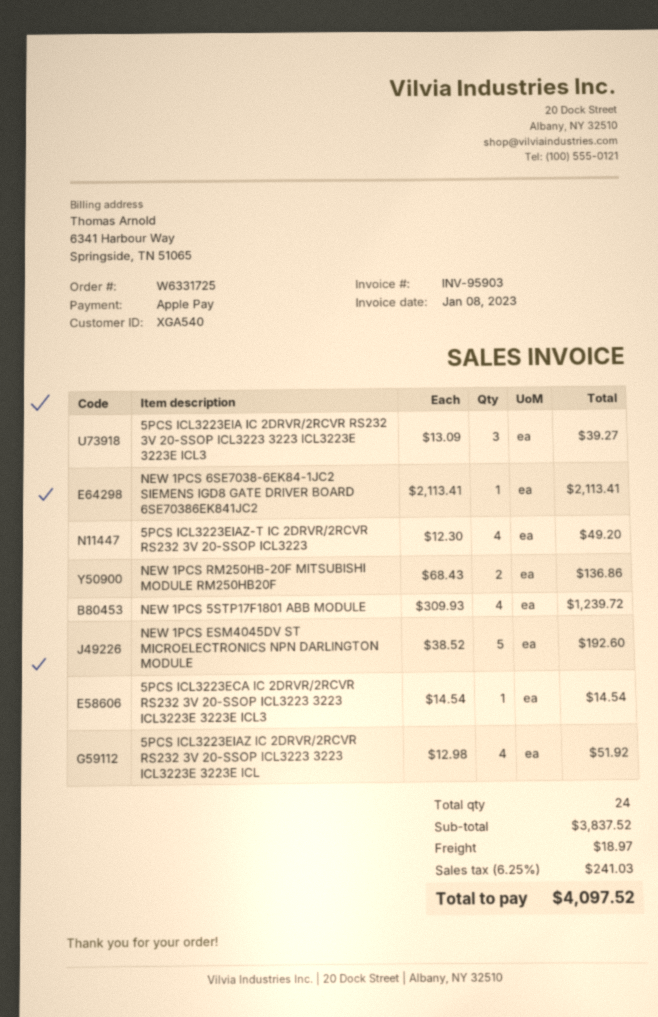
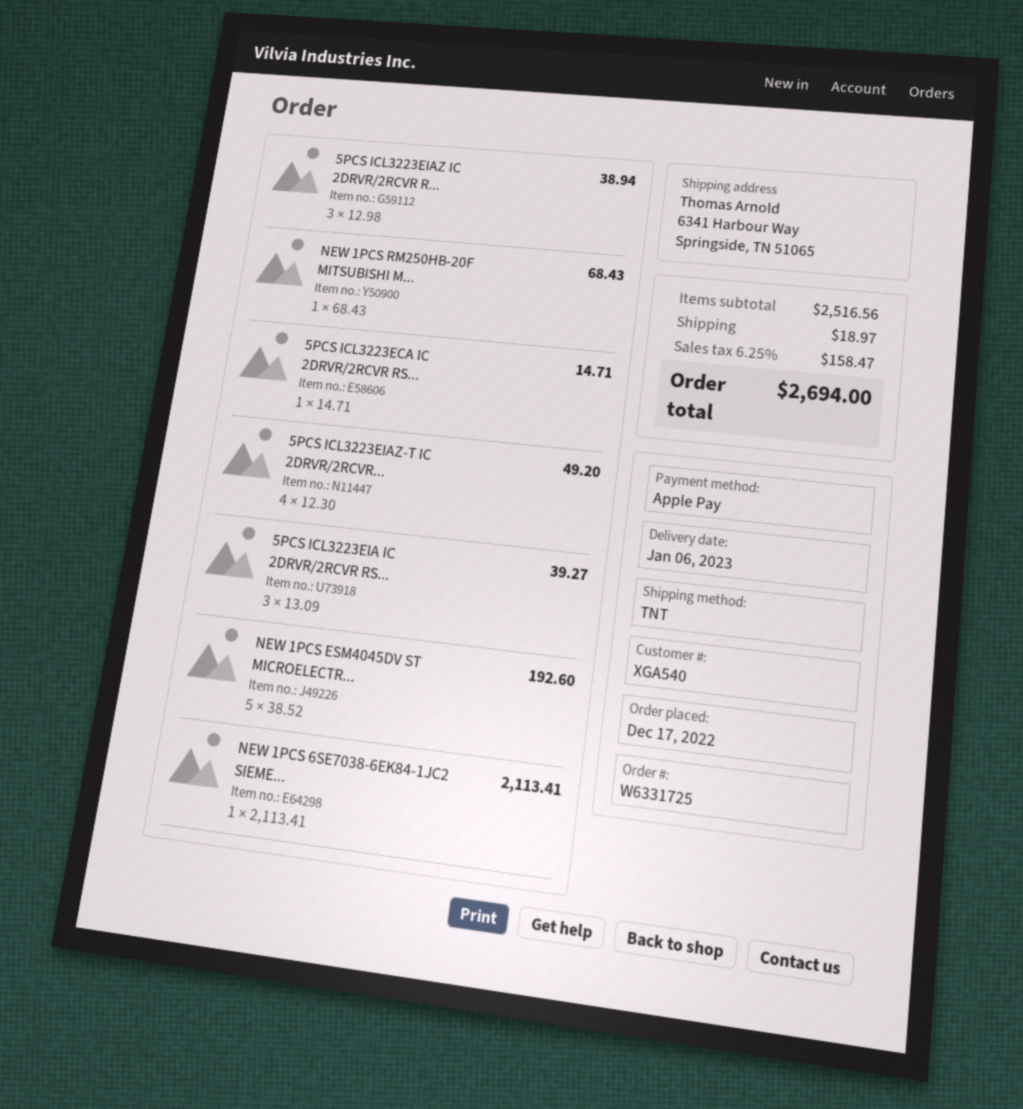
NEW 1PCS RM250HB-20F MITSUBISHI MODULE RM250HB20F: 2 x 68.43 = 136.86 -> 1 x 68.43 = 68.43
NEW 1PCS 5STP17F1801 ABB MODULE: 4 x 309.93 = 1239.72 -> none
5PCS ICL3223ECA IC 2DRVR/2RCVR RS232 3V 20-SSOP ICL3223 3223 ICL3223E 3223E ICL3: 1 x 14.54 = 14.54 -> 1 x 14.71 = 14.71
5PCS ICL3223EIAZ IC 2DRVR/2RCVR RS232 3V 20-SSOP ICL3223 3223 ICL3223E 3223E ICL: 4 x 12.98 = 51.92 -> 3 x 12.98 = 38.94
subtotal: 3837.52 -> 2516.56
tax: 6.25% = 241.03 -> 6.25% = 158.47
total: 4097.52 -> 2694.00

